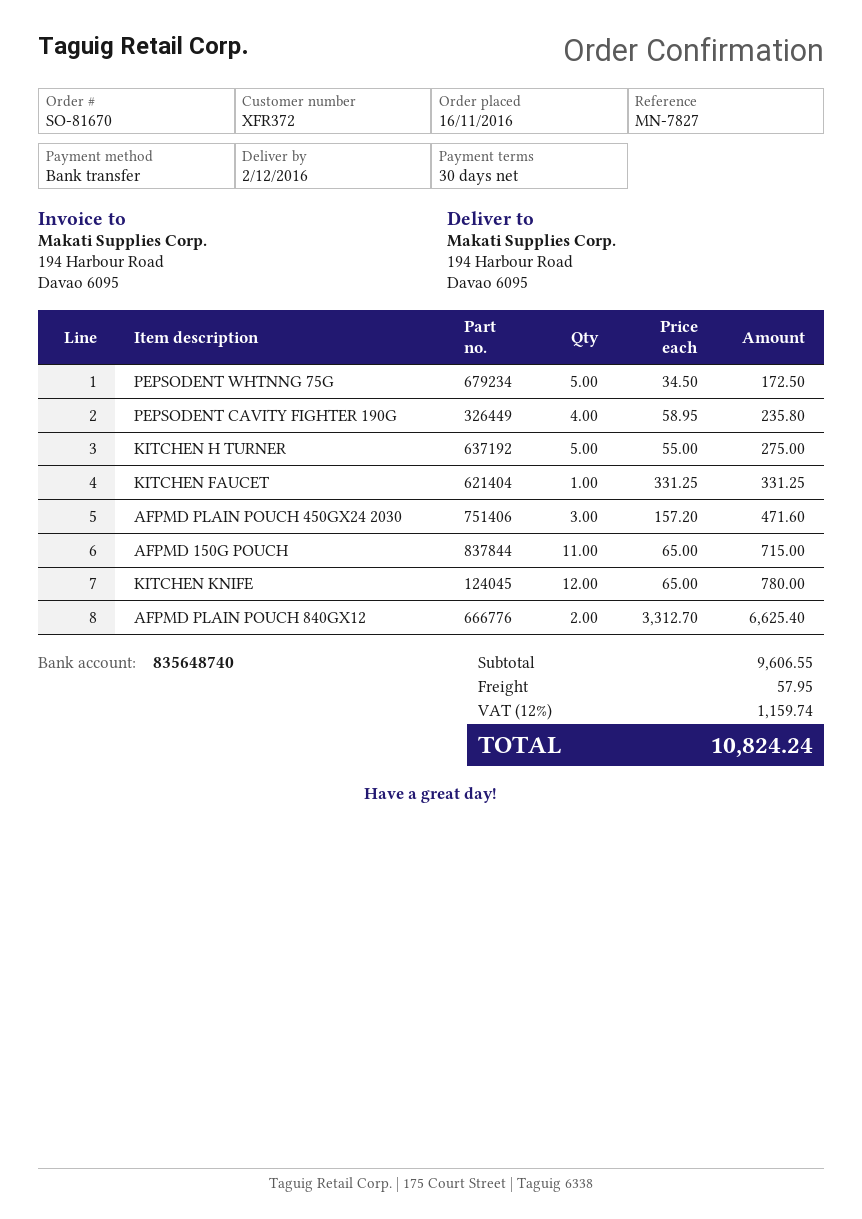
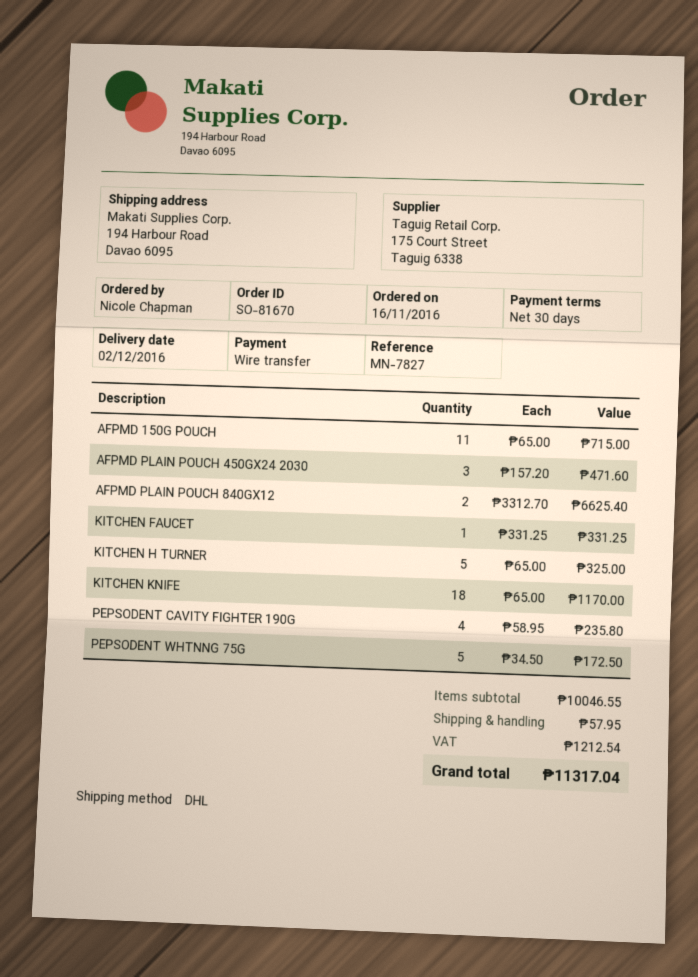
KITCHEN H TURNER: 5 x 55.00 = 275.00 -> 5 x 65.00 = 325.00
KITCHEN KNIFE: 12 x 65.00 = 780.00 -> 18 x 65.00 = 1170.00
subtotal: 9606.55 -> 10046.55
tax: 1159.74 -> 1212.54
total: 10824.24 -> 11317.04

